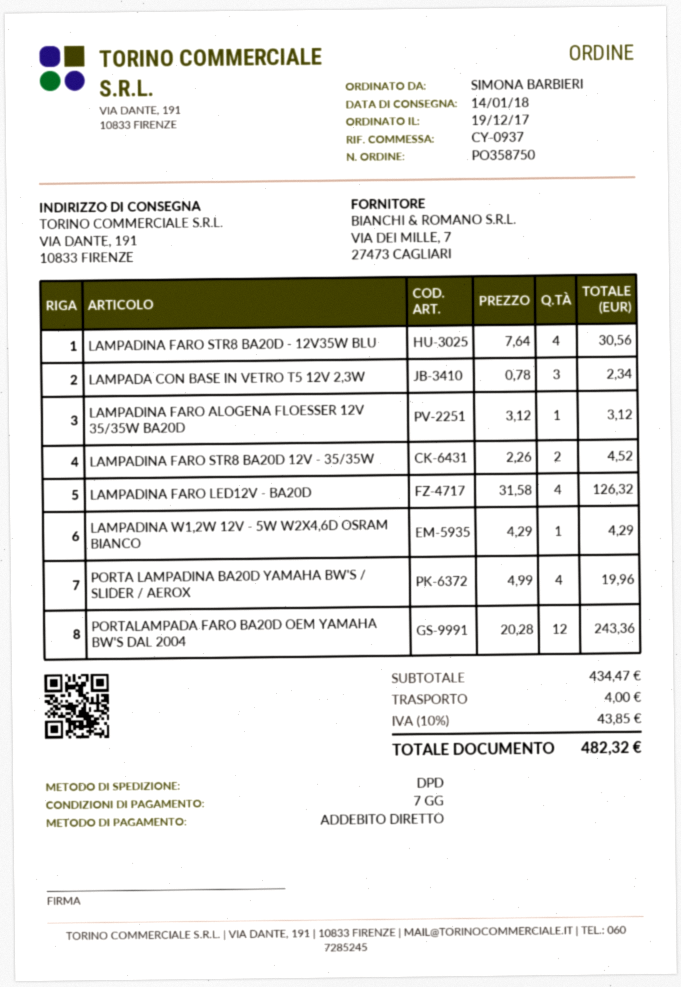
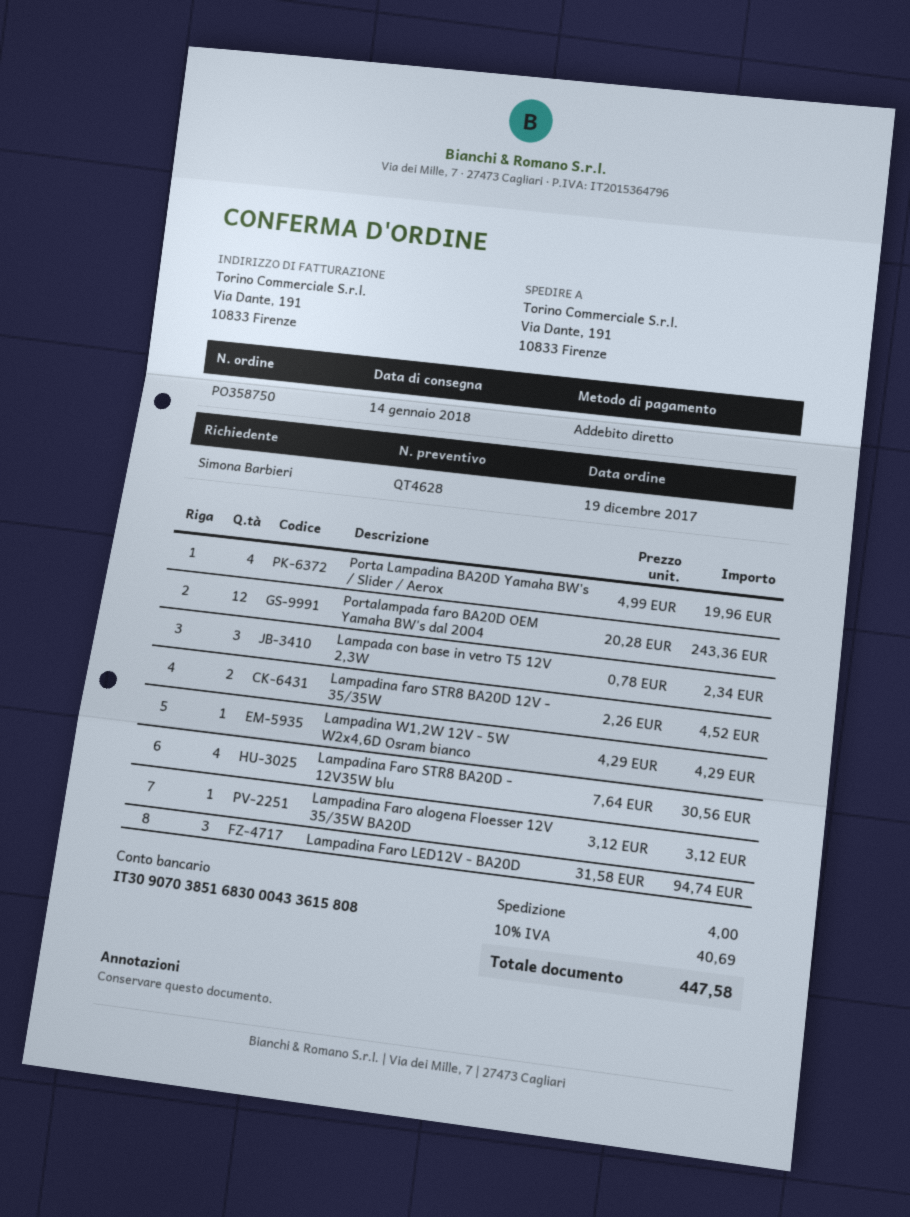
LAMPADINA FARO LED12V - BA20D: 4 x 31.58 = 126.32 -> 3 x 31.58 = 94.74
tax: 10% = 43.85 -> 10% = 40.69
total: 482.32 -> 447.58

